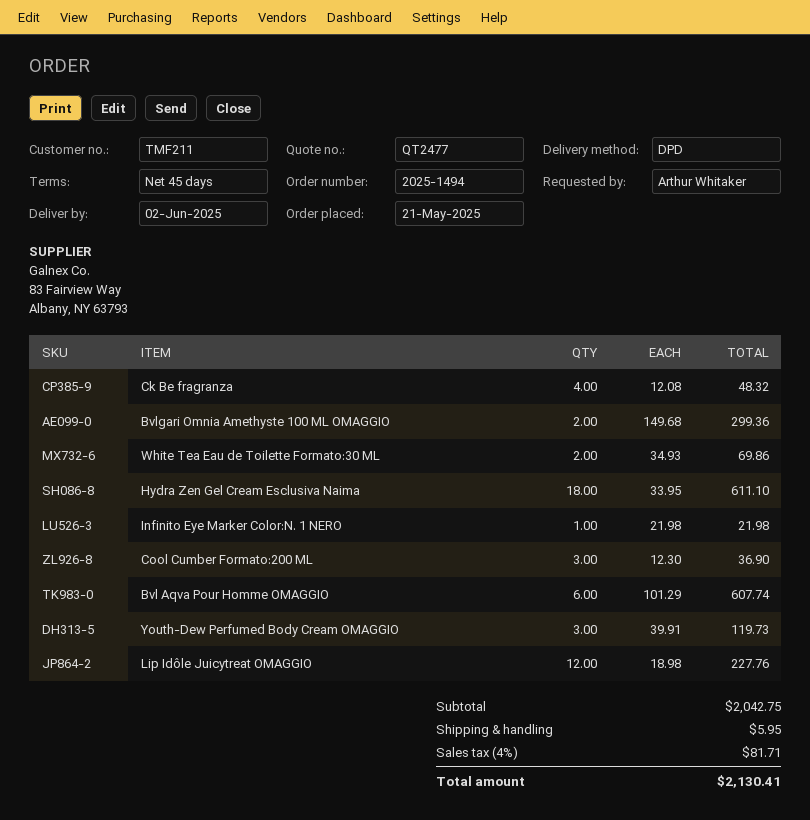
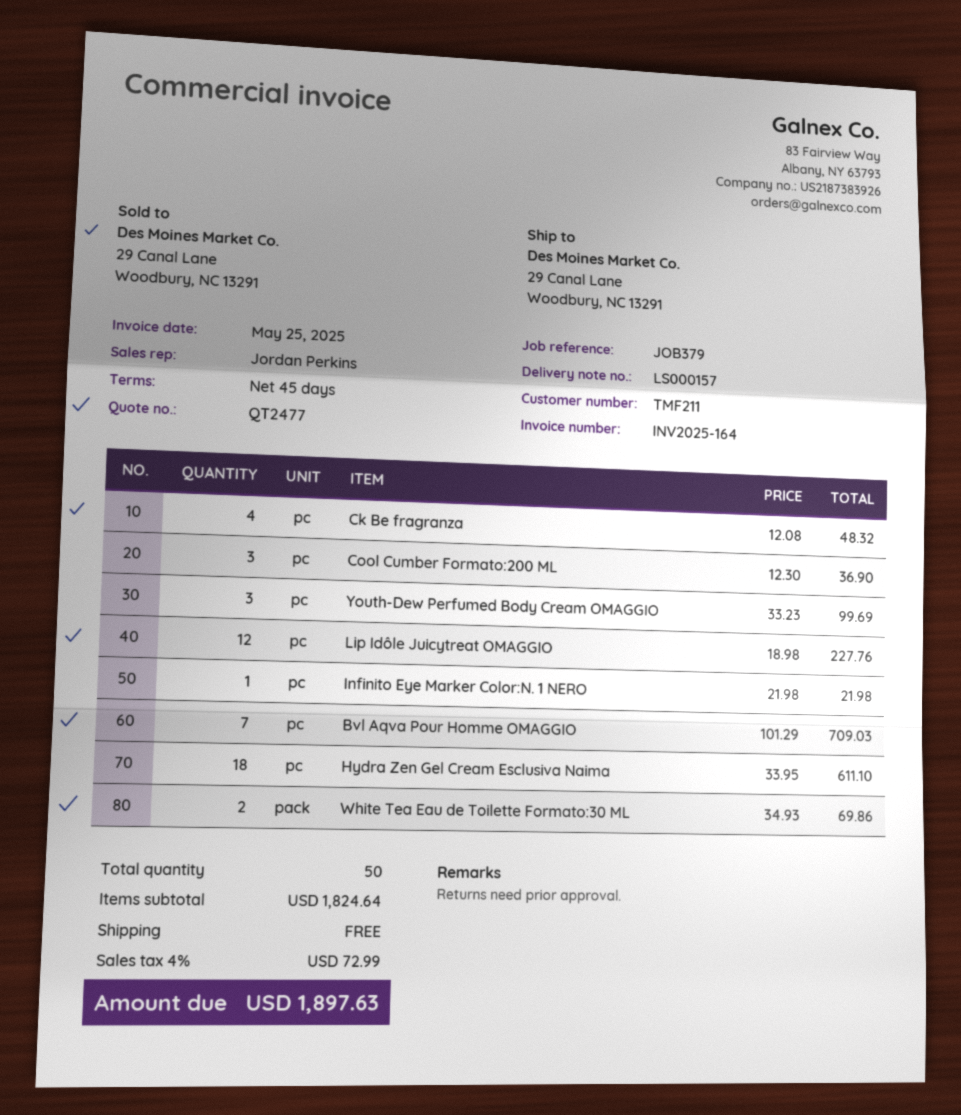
Bvlgari Omnia Amethyste 100 ML OMAGGIO: 2 x 149.68 = 299.36 -> none
Bvl Aqva Pour Homme OMAGGIO: 6 x 101.29 = 607.74 -> 7 x 101.29 = 709.03
Youth-Dew Perfumed Body Cream OMAGGIO: 3 x 39.91 = 119.73 -> 3 x 33.23 = 99.69
subtotal: 2042.75 -> 1824.64
shipping: 5.95 -> 0.00
tax: 4% = 81.71 -> 4% = 72.99
total: 2130.41 -> 1897.63

